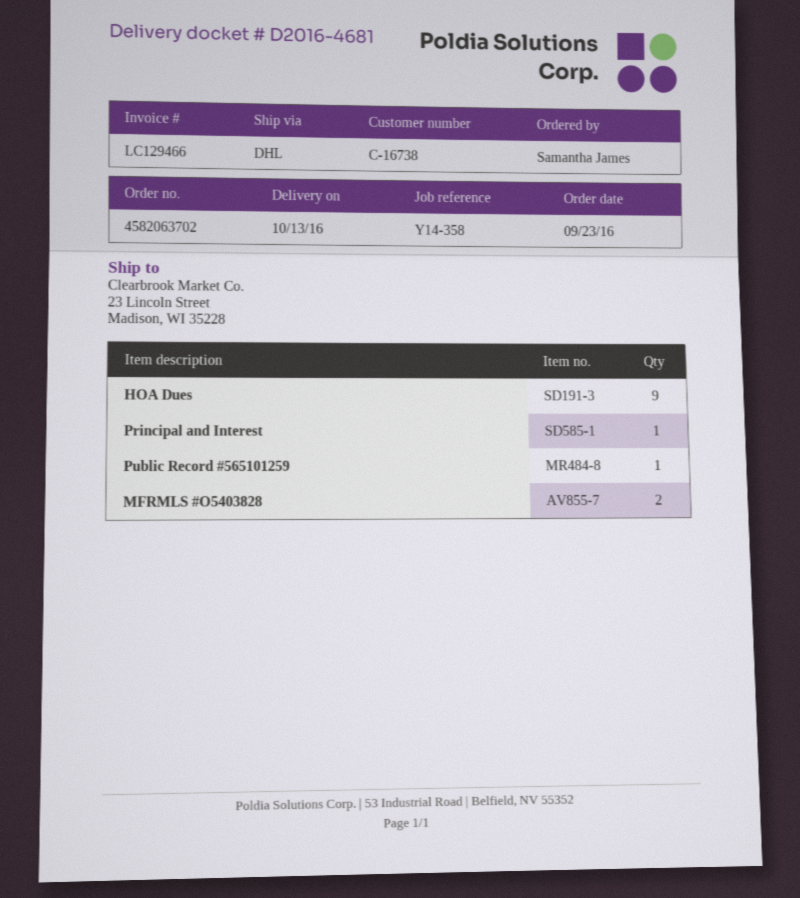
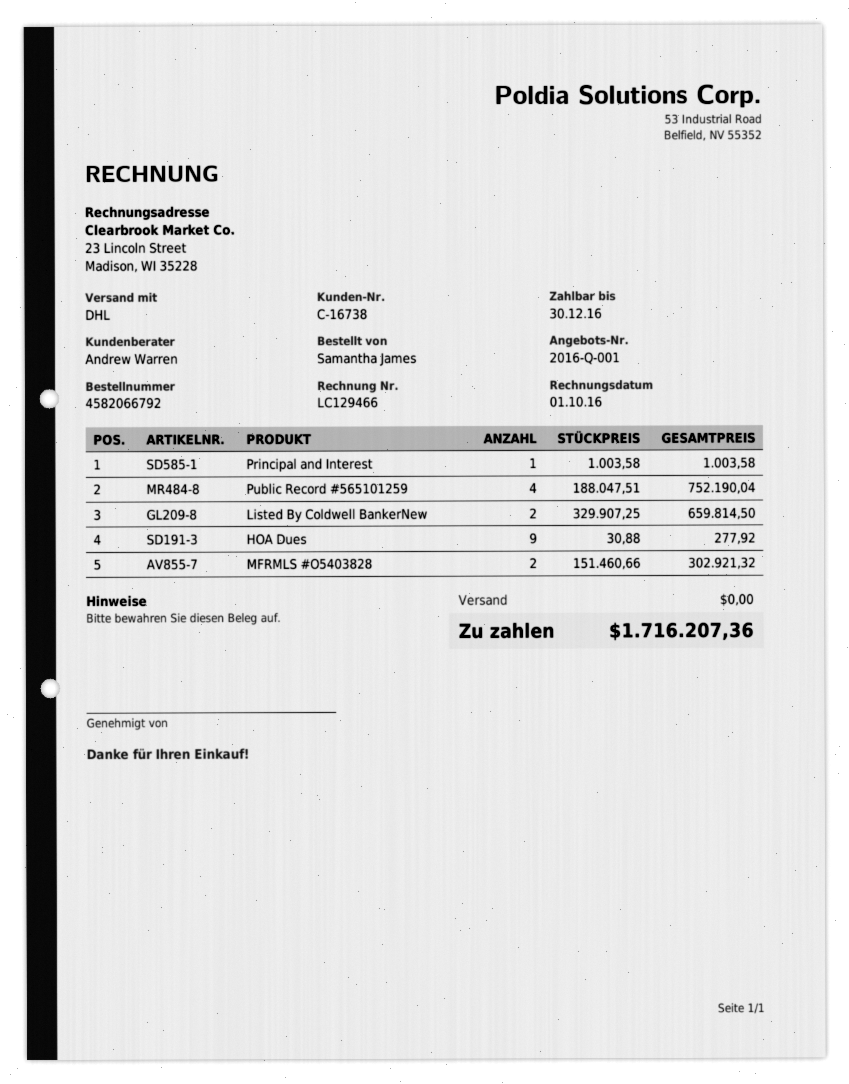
order number: 4582063702 -> 4582066792
Public Record #565101259: 1 -> 4
Listed By Coldwell BankerNew: none -> 2

